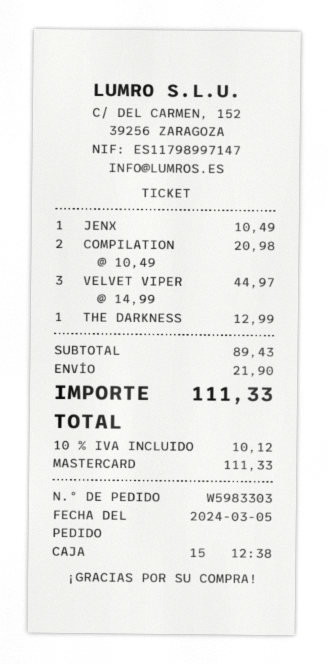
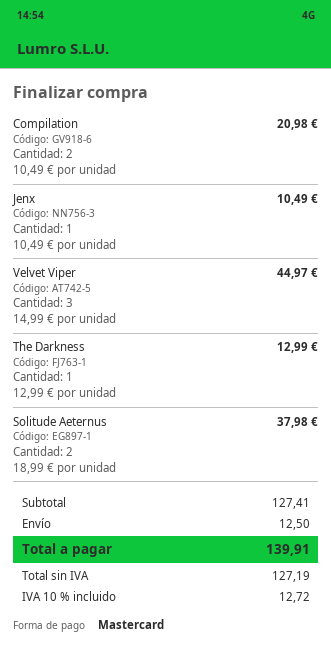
Solitude Aeternus: none -> 2 x 18.99 = 37.98
subtotal: 89.43 -> 127.41
shipping: 21.90 -> 12.50
tax: 10% = 10.12 -> 10% = 12.72
total: 111.33 -> 139.91

